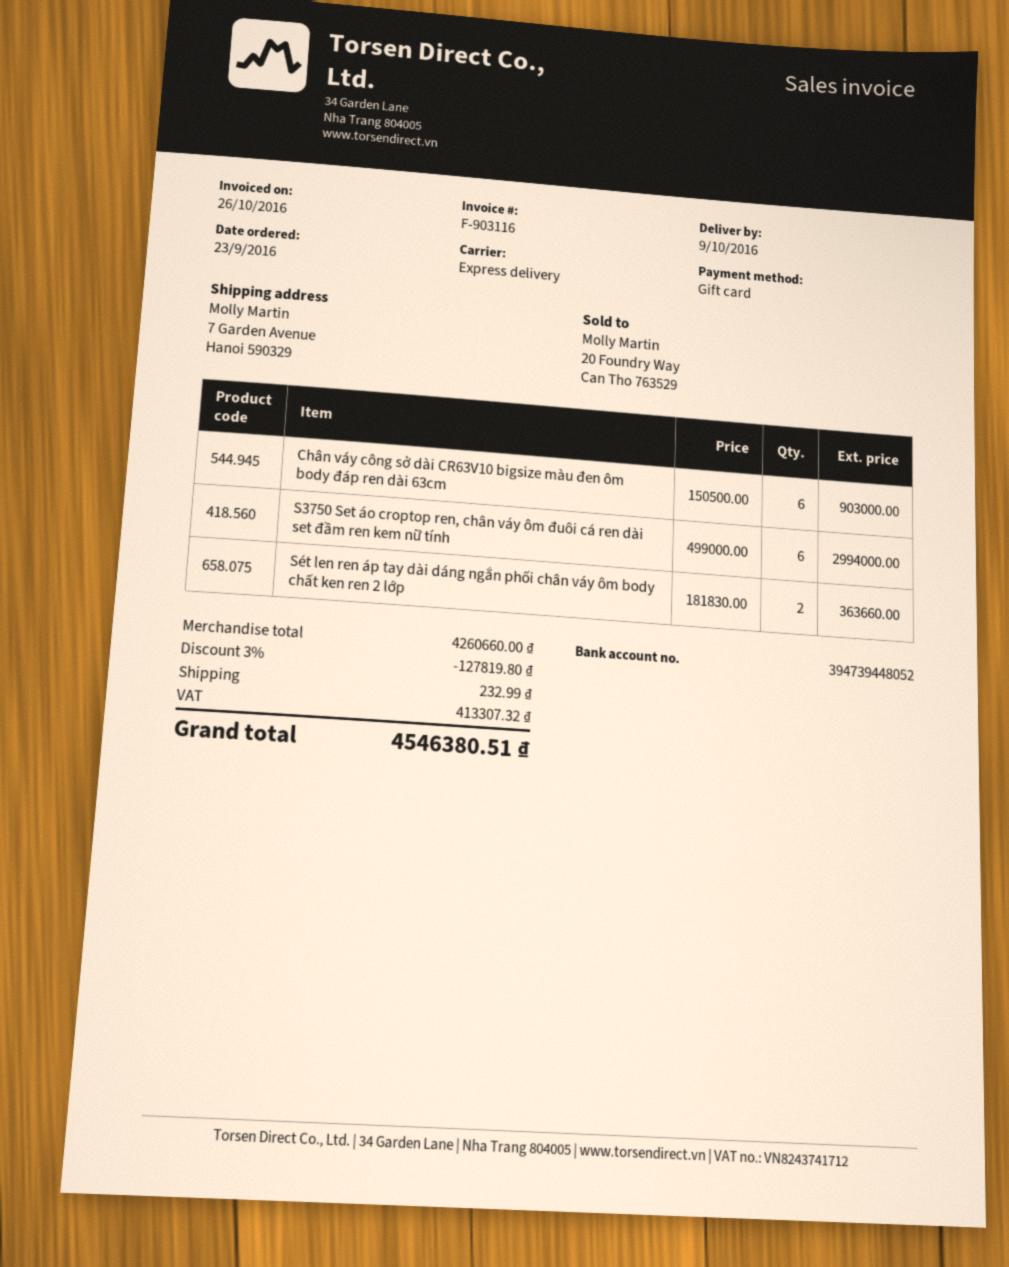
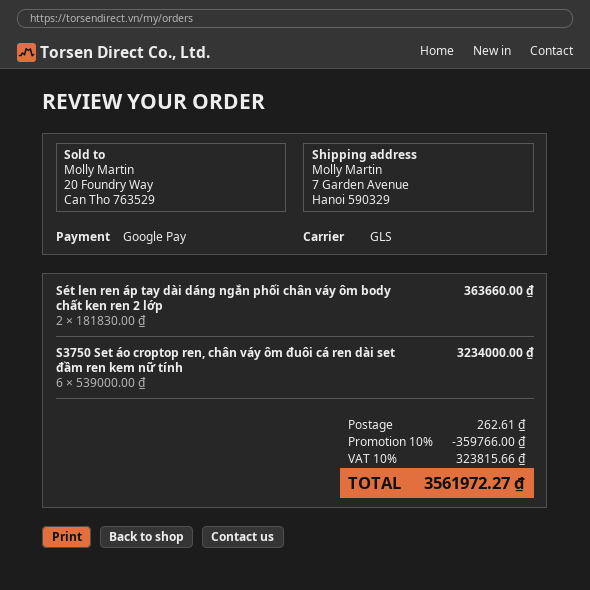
payment method: gift card -> Google Pay
shipping method: express -> GLS
Chân váy công sở dài CR63V10 bigsize màu đen ôm body đáp ren dài 63cm: 6 x 150500.00 = 903000.00 -> none
S3750 Set áo croptop ren, chân váy ôm đuôi cá ren dài set đầm ren kem nữ tính: 6 x 499000.00 = 2994000.00 -> 6 x 539000.00 = 3234000.00
discount: 3% = 127819.80 -> 10% = 359766.00
shipping: 232.99 -> 262.61
tax: 413307.32 -> 323815.66
total: 4546380.51 -> 3561972.27

